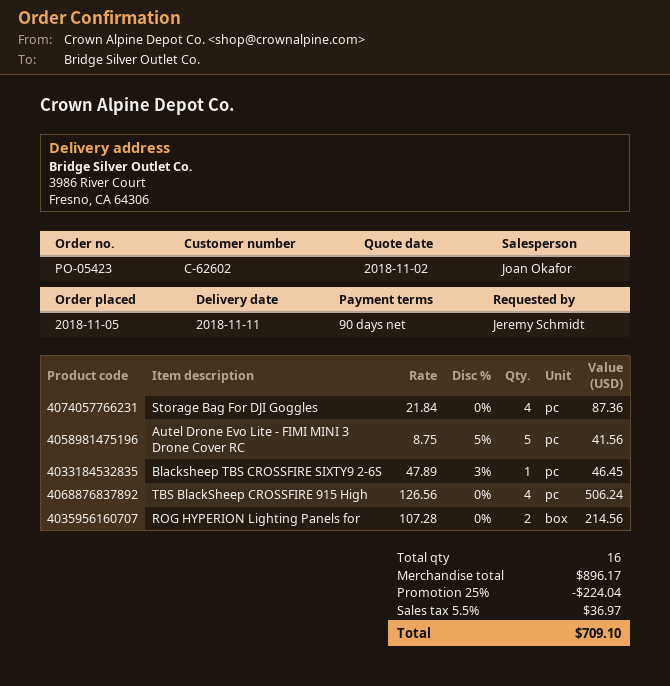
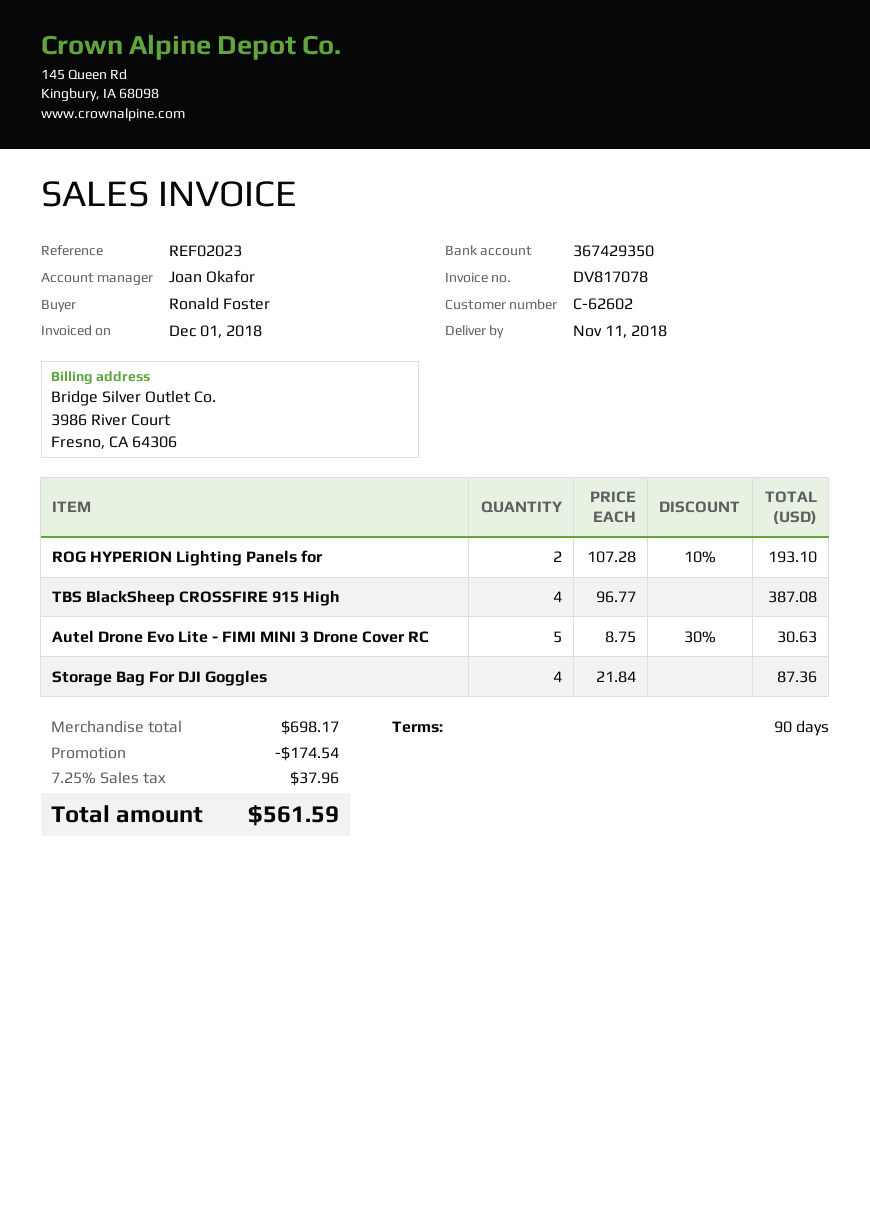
ordered by: Jeremy Schmidt -> Ronald Foster
Autel Drone Evo Lite - FIMI MINI 3 Drone Cover RC: 5 x 8.75 - 5% = 41.56 -> 5 x 8.75 - 30% = 30.63
Blacksheep TBS CROSSFIRE SIXTY9 2-6S: 1 x 47.89 - 3% = 46.45 -> none
TBS BlackSheep CROSSFIRE 915 High: 4 x 126.56 = 506.24 -> 4 x 96.77 = 387.08
ROG HYPERION Lighting Panels for: 2 x 107.28 = 214.56 -> 2 x 107.28 - 10% = 193.10
subtotal: 896.17 -> 698.17
discount: 224.04 -> 174.54
tax: 5.5% = 36.97 -> 7.25% = 37.96
total: 709.10 -> 561.59

